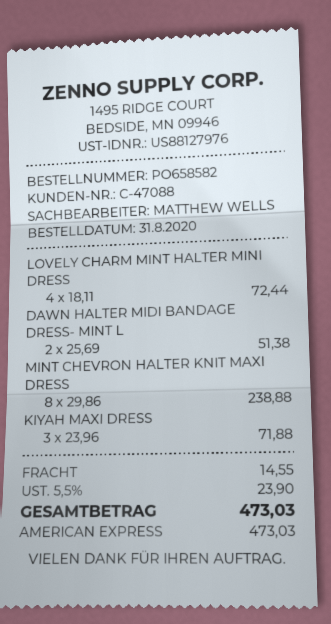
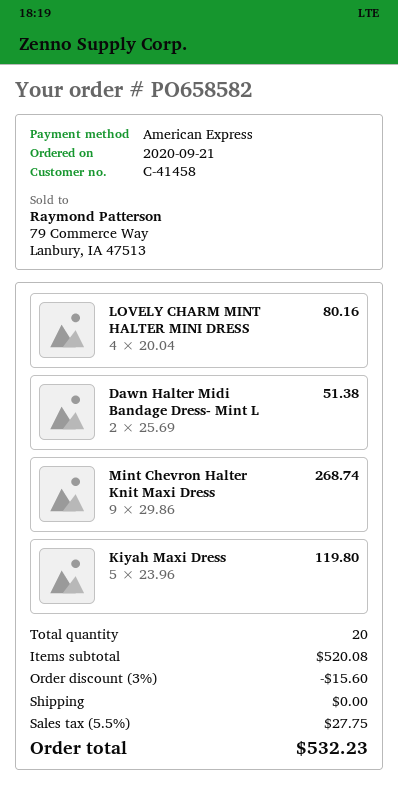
order date: 2020-08-31 -> 2020-09-21
customer number: C-47088 -> C-41458
LOVELY CHARM MINT HALTER MINI DRESS: 4 x 18.11 = 72.44 -> 4 x 20.04 = 80.16
MINT CHEVRON HALTER KNIT MAXI DRESS: 8 x 29.86 = 238.88 -> 9 x 29.86 = 268.74
KIYAH MAXI DRESS: 3 x 23.96 = 71.88 -> 5 x 23.96 = 119.80
discount: none -> 3% = 15.60
shipping: 14.55 -> 0.00
tax: 5.5% = 23.90 -> 5.5% = 27.75
total: 473.03 -> 532.23

